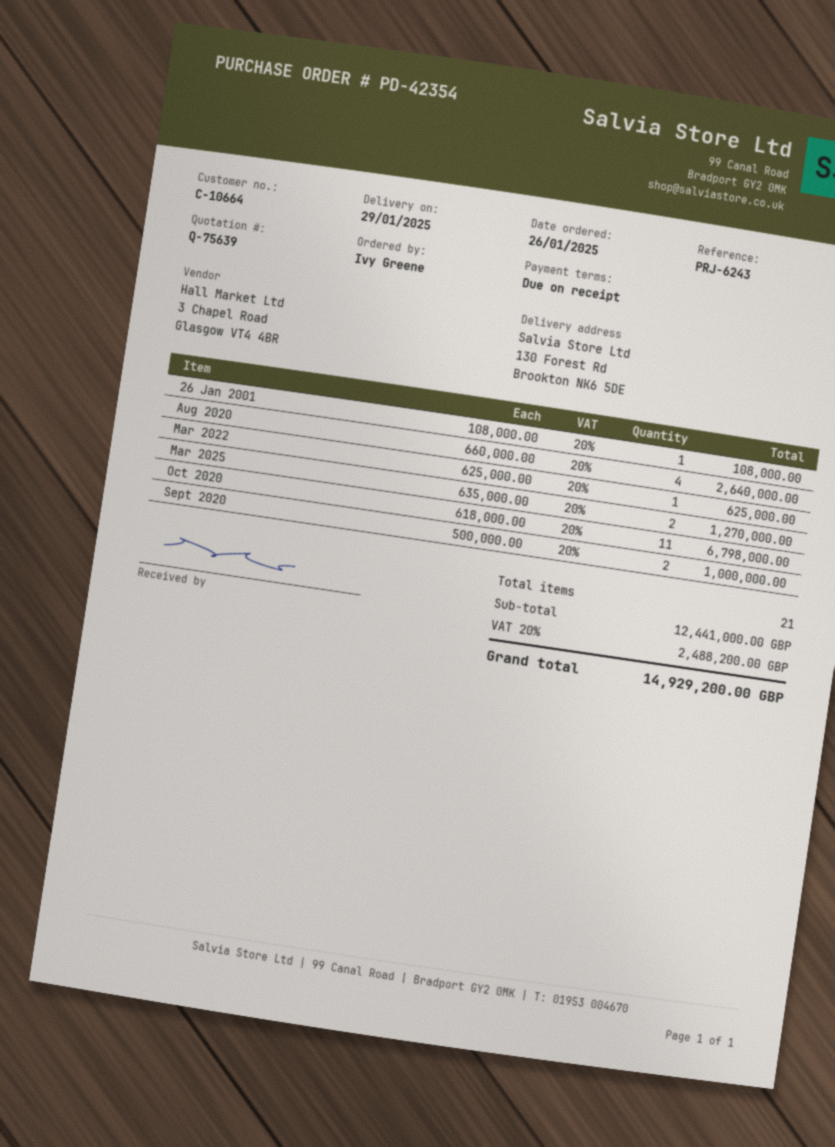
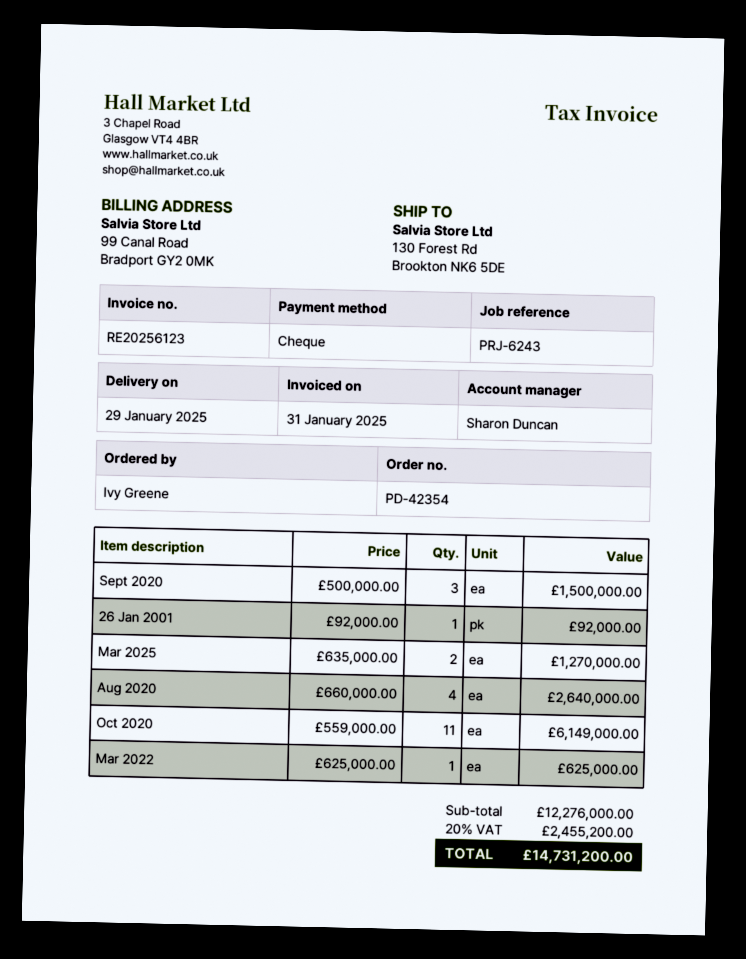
26 Jan 2001: 1 x 108000.00 = 108000.00 -> 1 x 92000.00 = 92000.00
Oct 2020: 11 x 618000.00 = 6798000.00 -> 11 x 559000.00 = 6149000.00
Sept 2020: 2 x 500000.00 = 1000000.00 -> 3 x 500000.00 = 1500000.00
subtotal: 12441000.00 -> 12276000.00
tax: 20% = 2488200.00 -> 20% = 2455200.00
total: 14929200.00 -> 14731200.00

